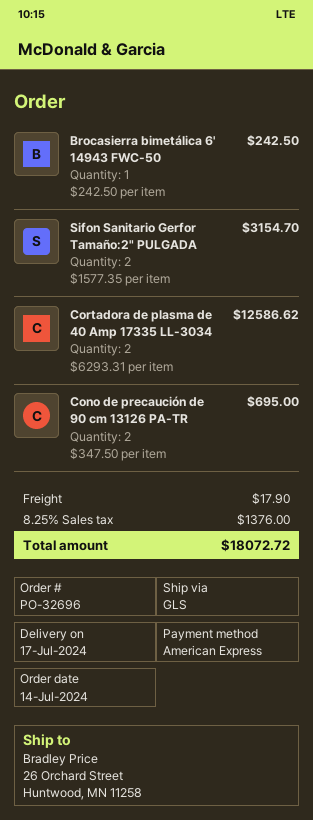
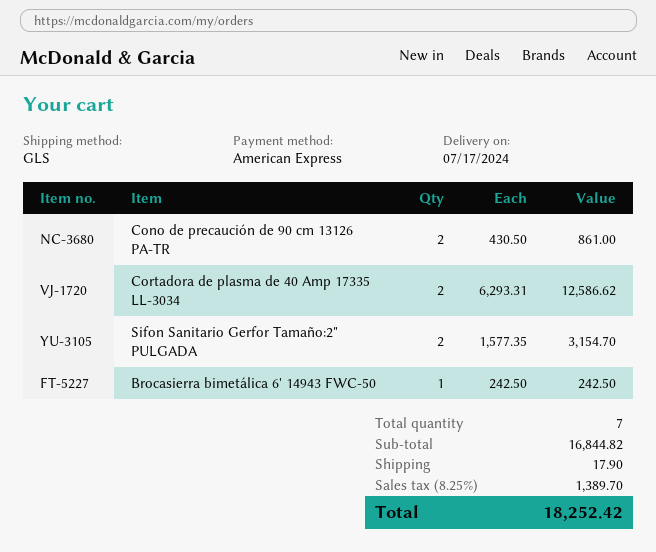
Cono de precaución de 90 cm 13126 PA-TR: 2 x 347.50 = 695.00 -> 2 x 430.50 = 861.00
tax: 8.25% = 1376.00 -> 8.25% = 1389.70
total: 18072.72 -> 18252.42

